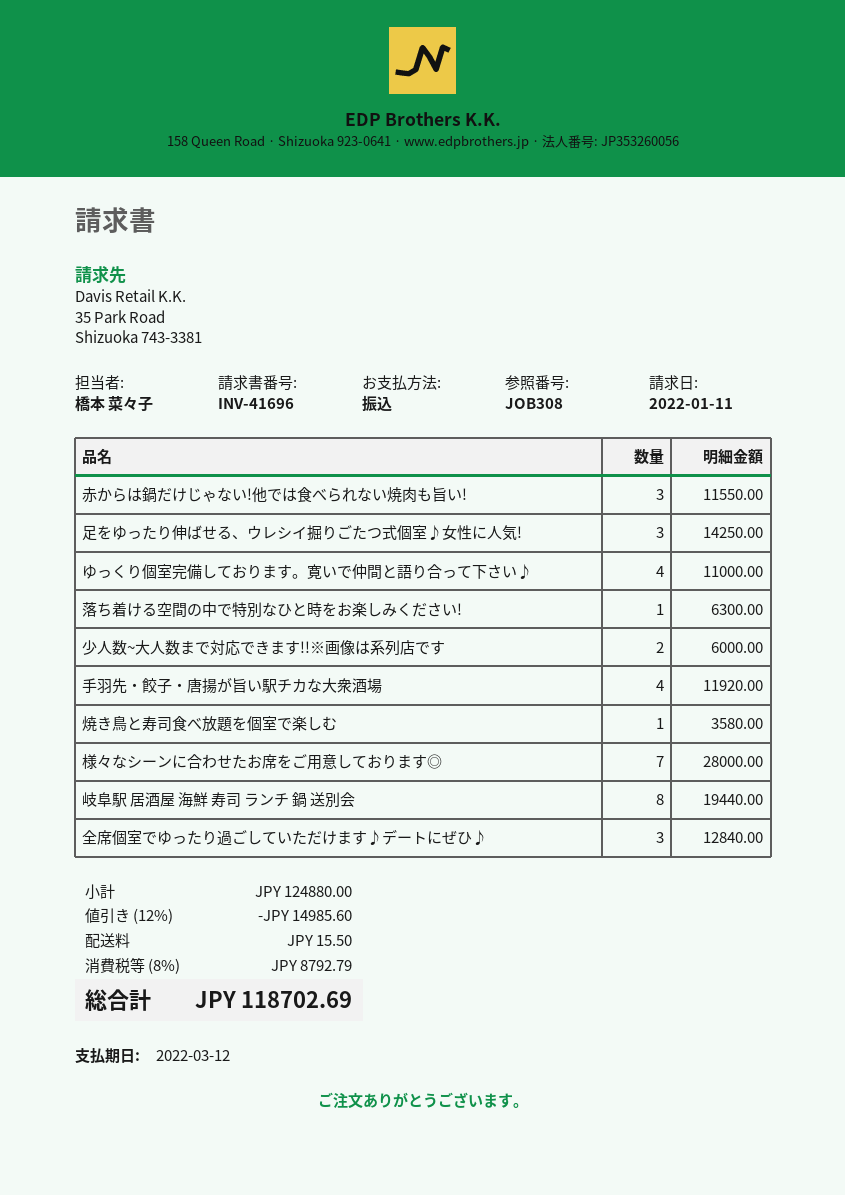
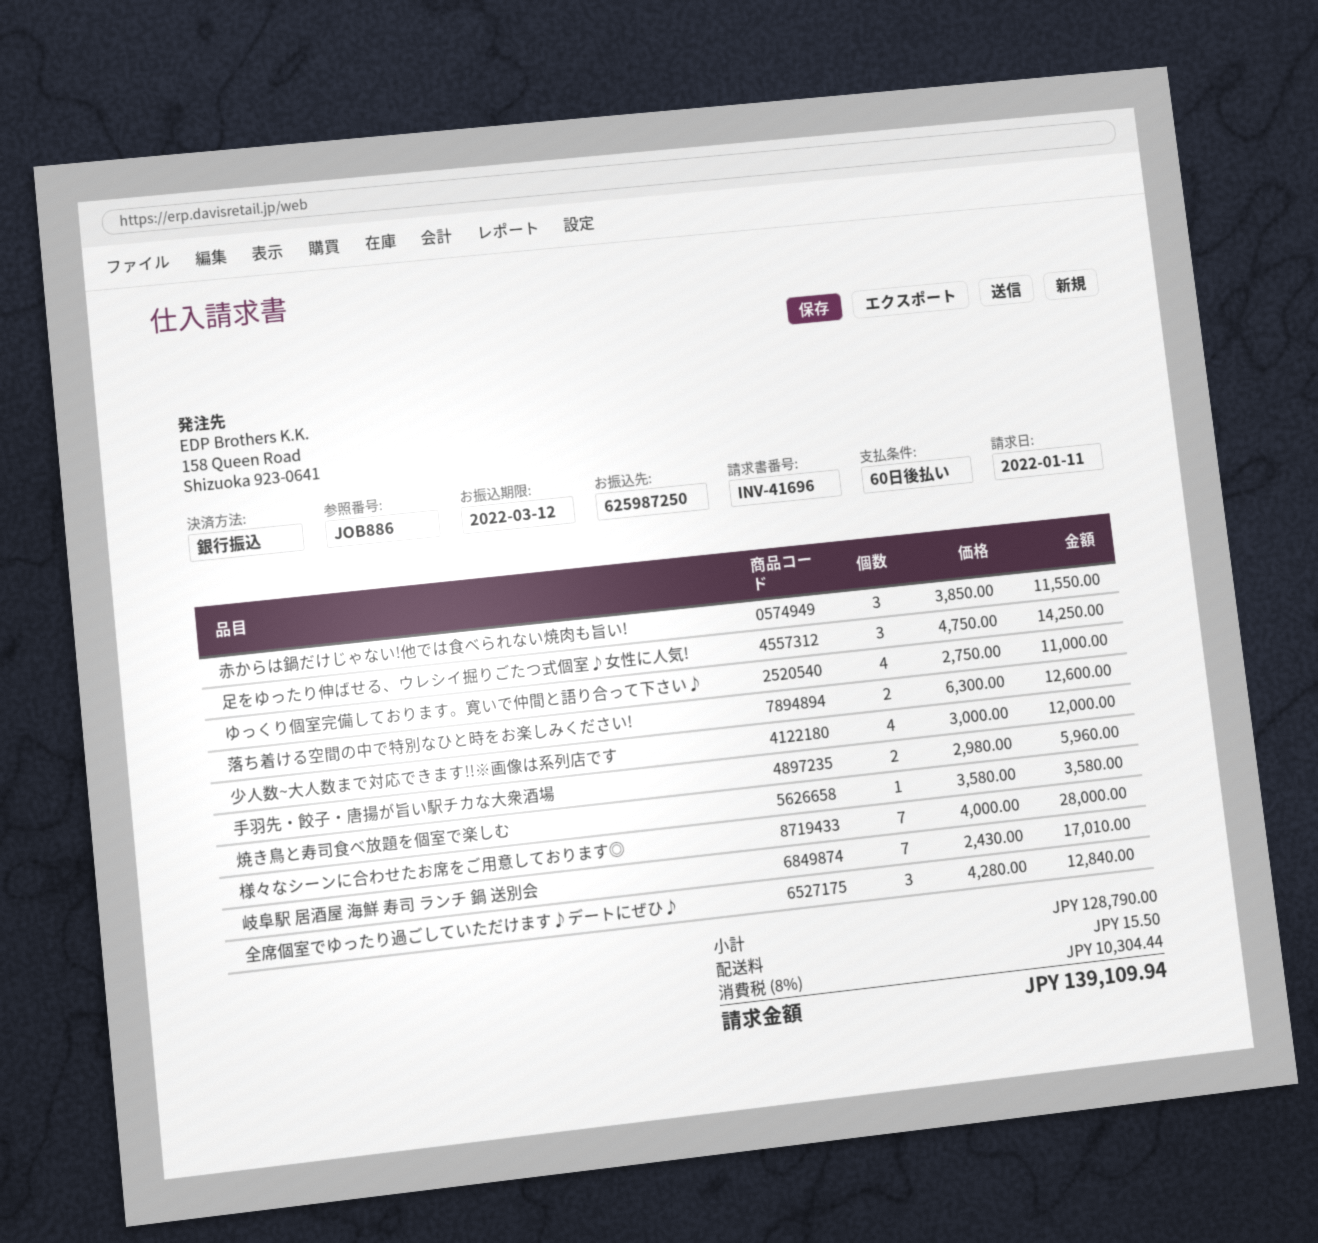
reference: JOB308 -> JOB886
落ち着ける空間の中で特別なひと時をお楽しみください!: 1 for 6300.00 -> 2 for 12600.00
少人数~大人数まで対応できます!!※画像は系列店です: 2 for 6000.00 -> 4 for 12000.00
手羽先・餃子・唐揚が旨い駅チカな大衆酒場: 4 for 11920.00 -> 2 for 5960.00
岐阜駅 居酒屋 海鮮 寿司 ランチ 鍋 送別会: 8 for 19440.00 -> 7 for 17010.00
subtotal: 124880.00 -> 128790.00
discount: 12% = 14985.60 -> none
tax: 8% = 8792.79 -> 8% = 10304.44
total: 118702.69 -> 139109.94

